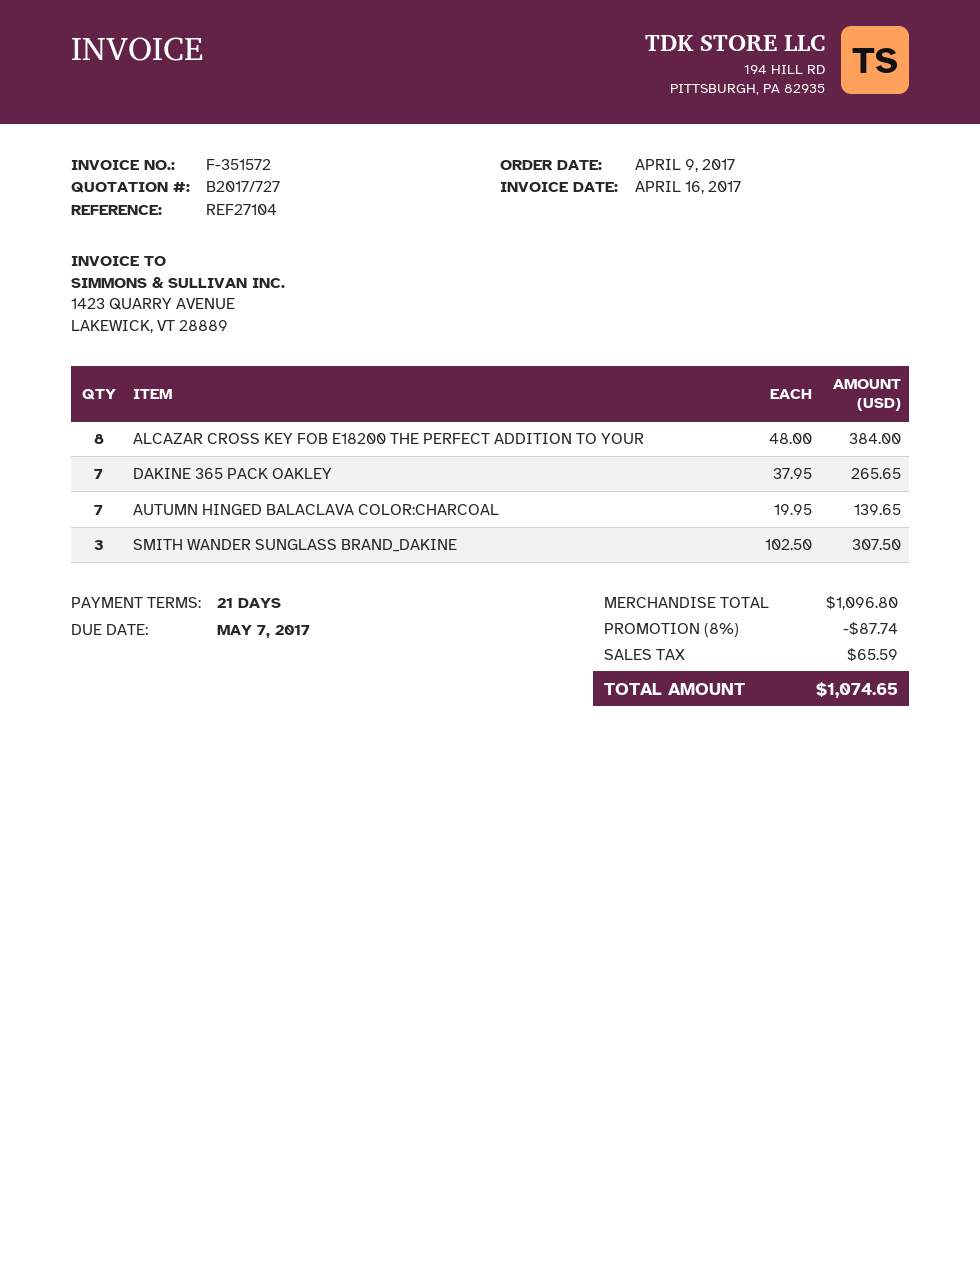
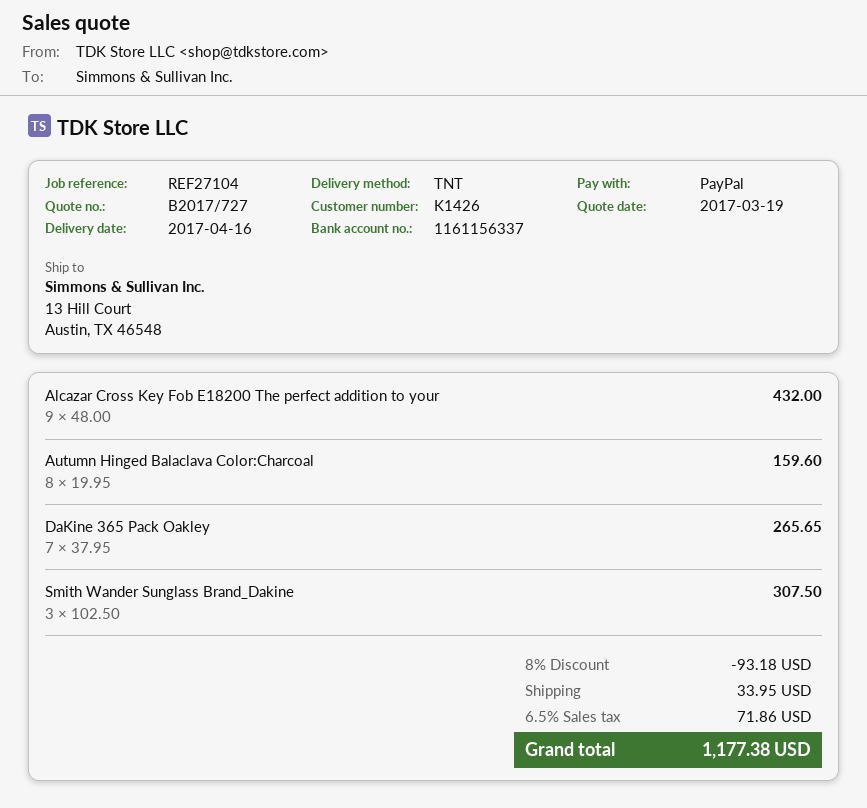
ALCAZAR CROSS KEY FOB E18200 THE PERFECT ADDITION TO YOUR: 8 x 48.00 = 384.00 -> 9 x 48.00 = 432.00
AUTUMN HINGED BALACLAVA COLOR:CHARCOAL: 7 x 19.95 = 139.65 -> 8 x 19.95 = 159.60
discount: 8% = 87.74 -> 8% = 93.18
shipping: none -> 33.95
tax: 65.59 -> 71.86
total: 1074.65 -> 1177.38

